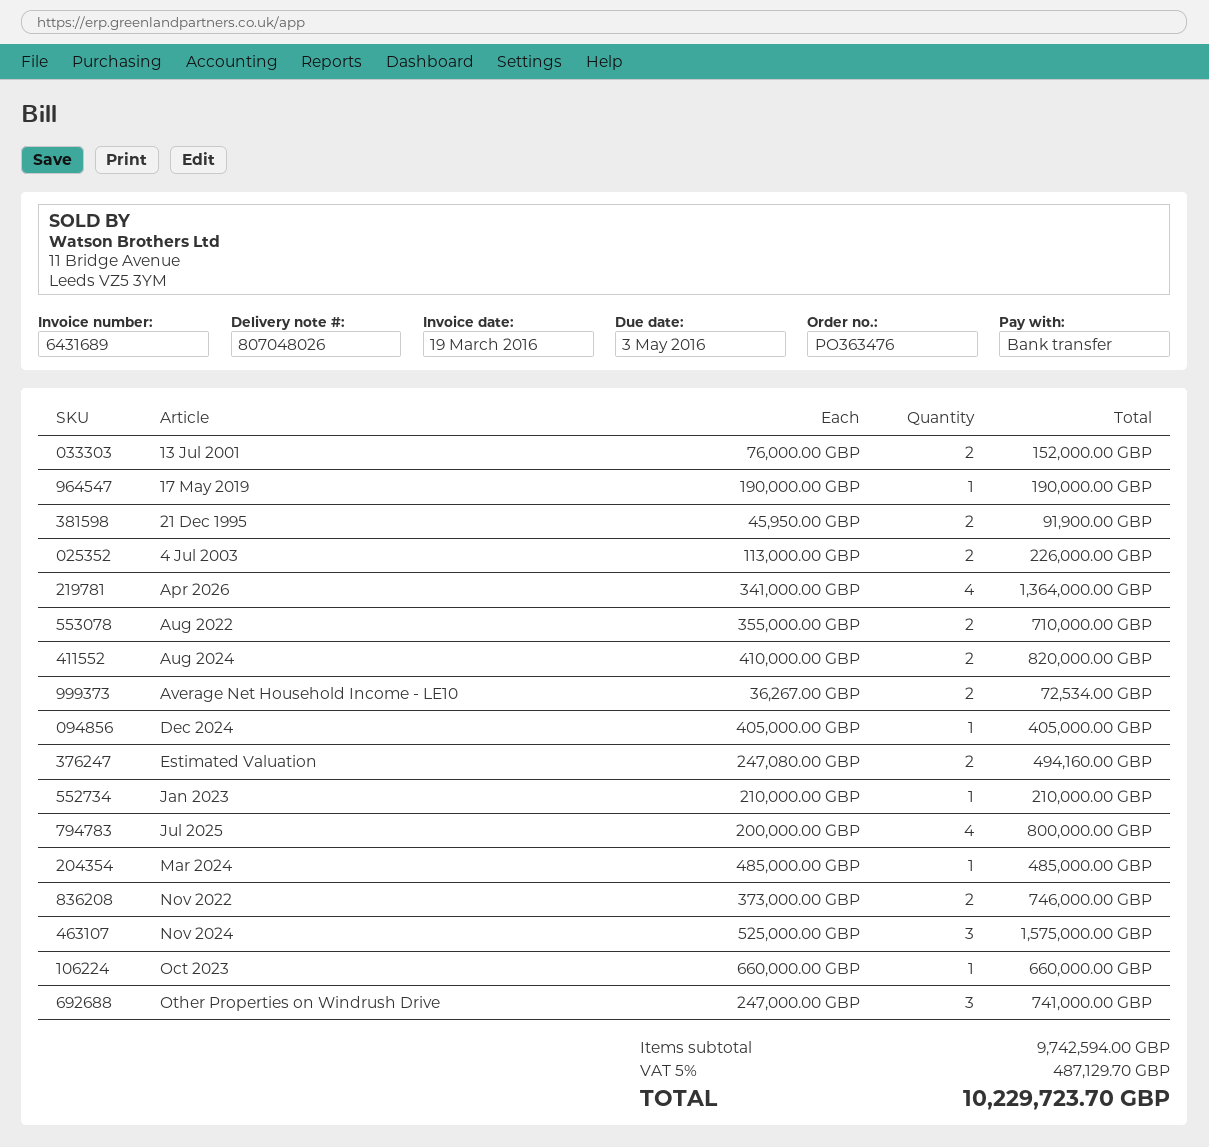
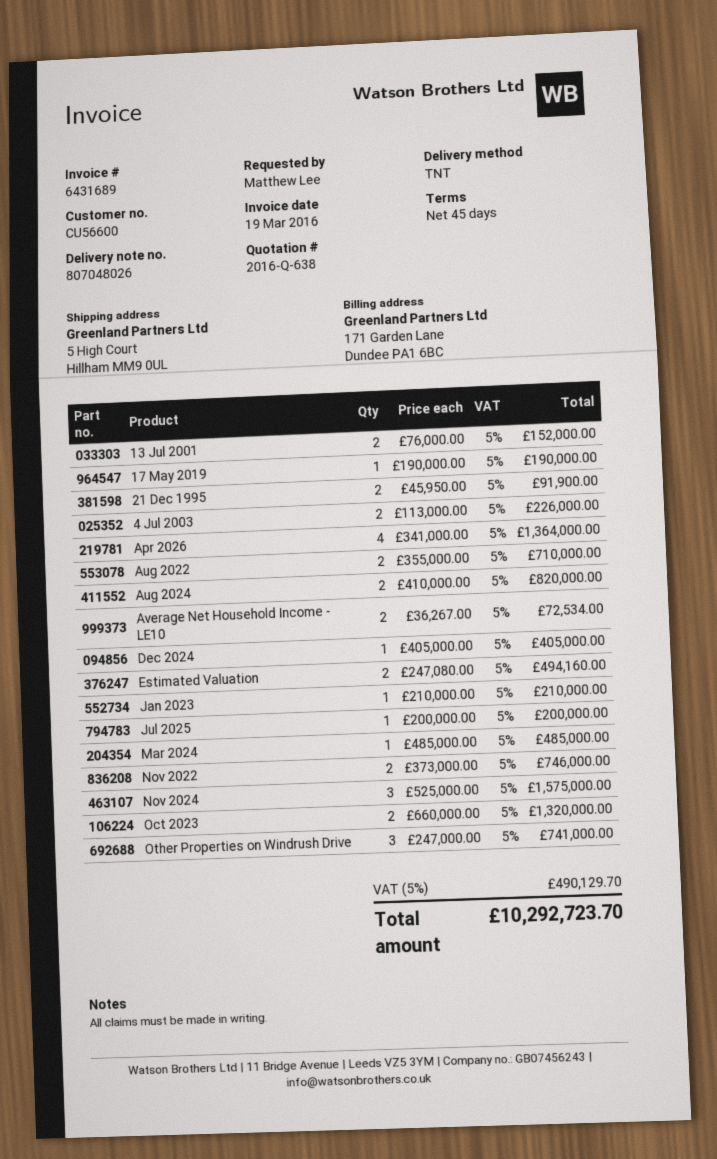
Jul 2025: 4 x 200000.00 = 800000.00 -> 1 x 200000.00 = 200000.00
Oct 2023: 1 x 660000.00 = 660000.00 -> 2 x 660000.00 = 1320000.00
tax: 5% = 487129.70 -> 5% = 490129.70
total: 10229723.70 -> 10292723.70

